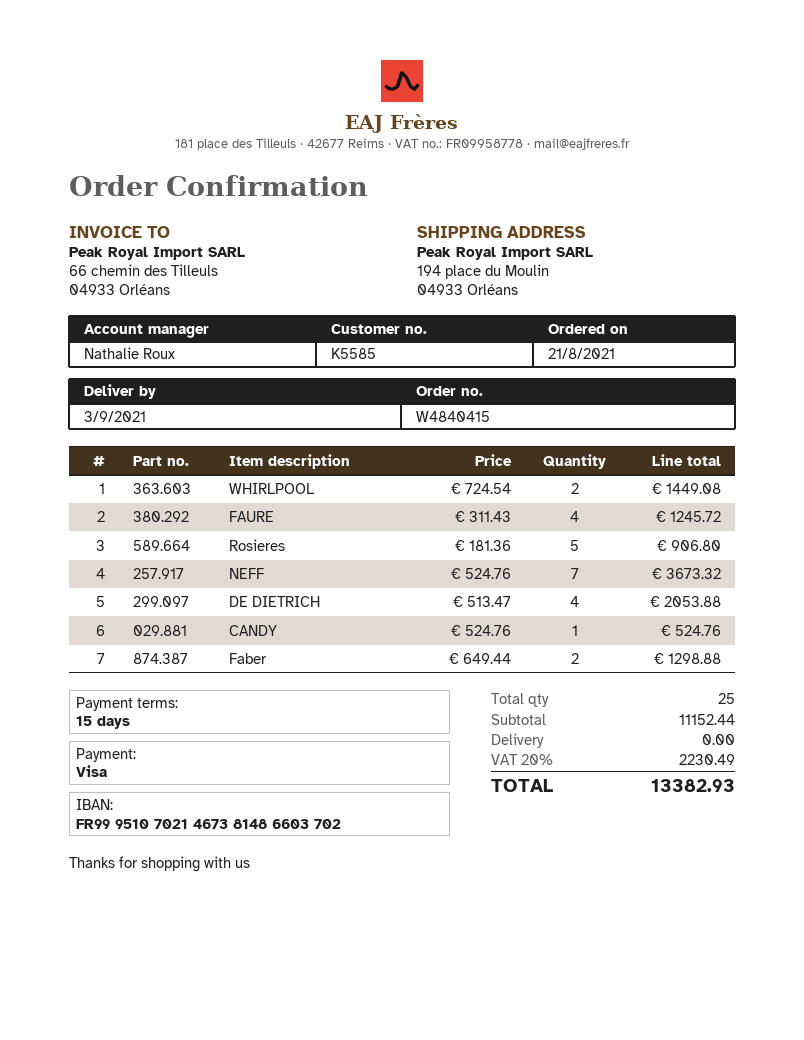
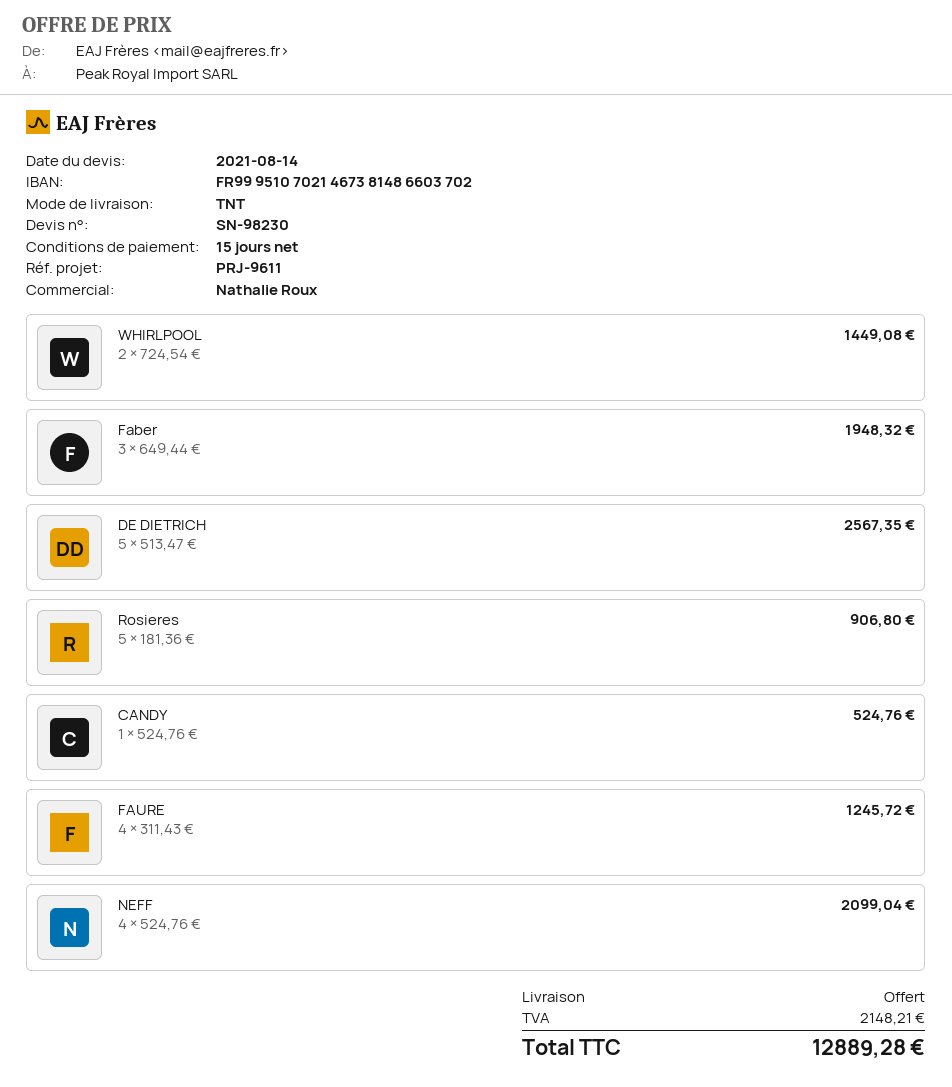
NEFF: 7 x 524.76 = 3673.32 -> 4 x 524.76 = 2099.04
DE DIETRICH: 4 x 513.47 = 2053.88 -> 5 x 513.47 = 2567.35
Faber: 2 x 649.44 = 1298.88 -> 3 x 649.44 = 1948.32
tax: 2230.49 -> 2148.21
total: 13382.93 -> 12889.28

